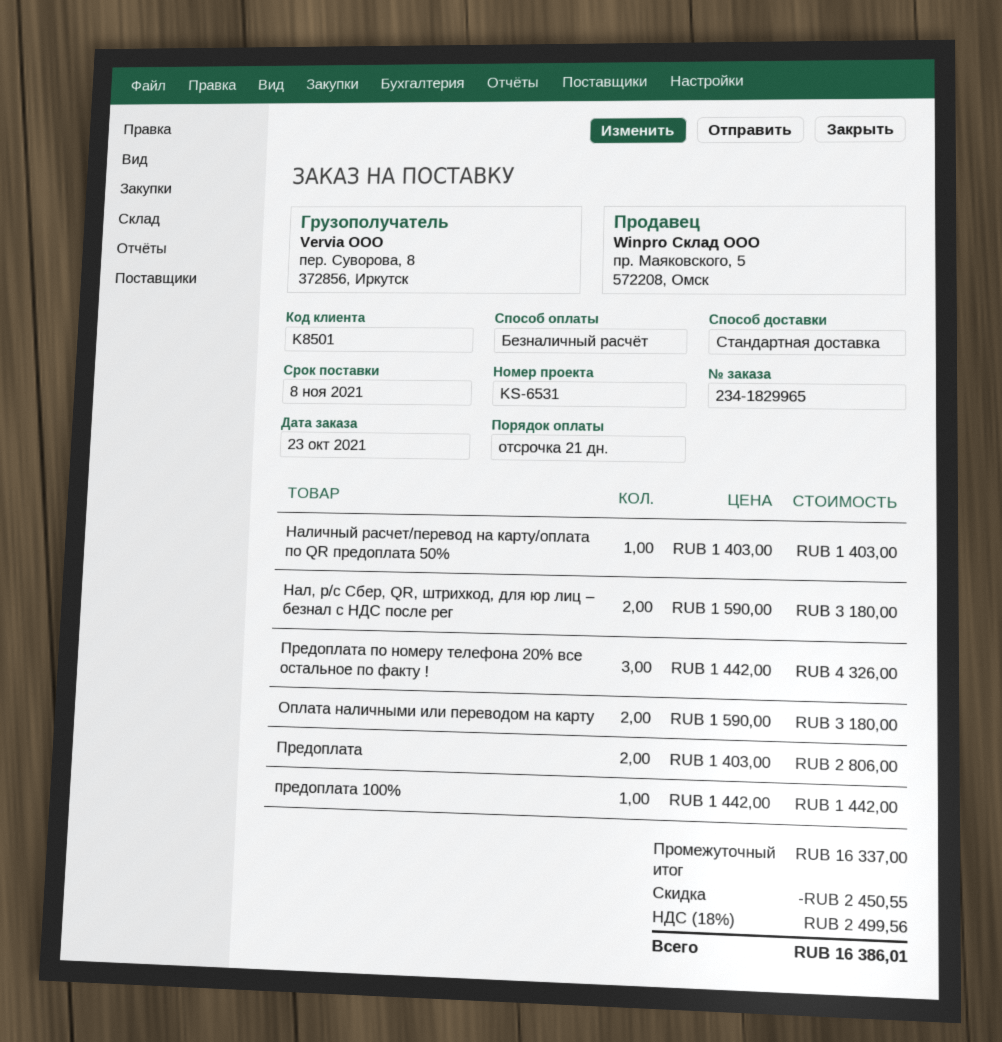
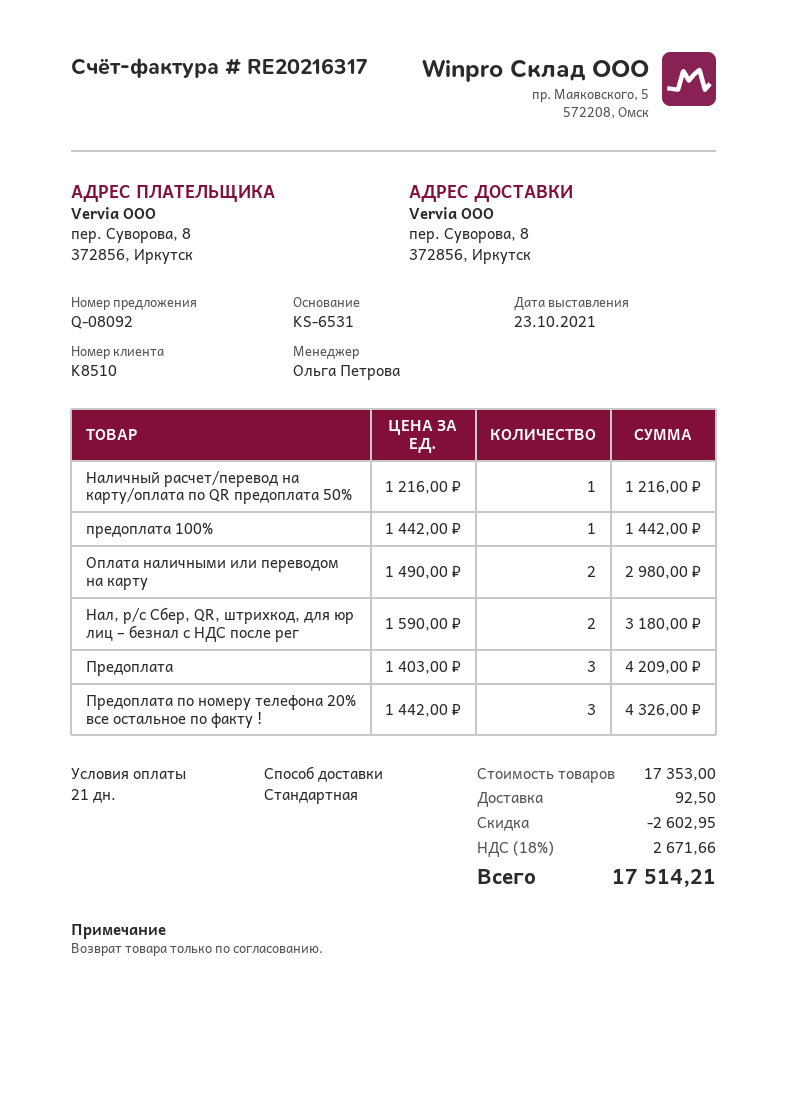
customer number: K8501 -> K8510
Наличный расчет/перевод на карту/оплата по QR предоплата 50%: 1 x 1403.00 = 1403.00 -> 1 x 1216.00 = 1216.00
Оплата наличными или переводом на карту: 2 x 1590.00 = 3180.00 -> 2 x 1490.00 = 2980.00
Предоплата: 2 x 1403.00 = 2806.00 -> 3 x 1403.00 = 4209.00
subtotal: 16337.00 -> 17353.00
discount: 2450.55 -> 2602.95
shipping: none -> 92.50
tax: 18% = 2499.56 -> 18% = 2671.66
total: 16386.01 -> 17514.21

